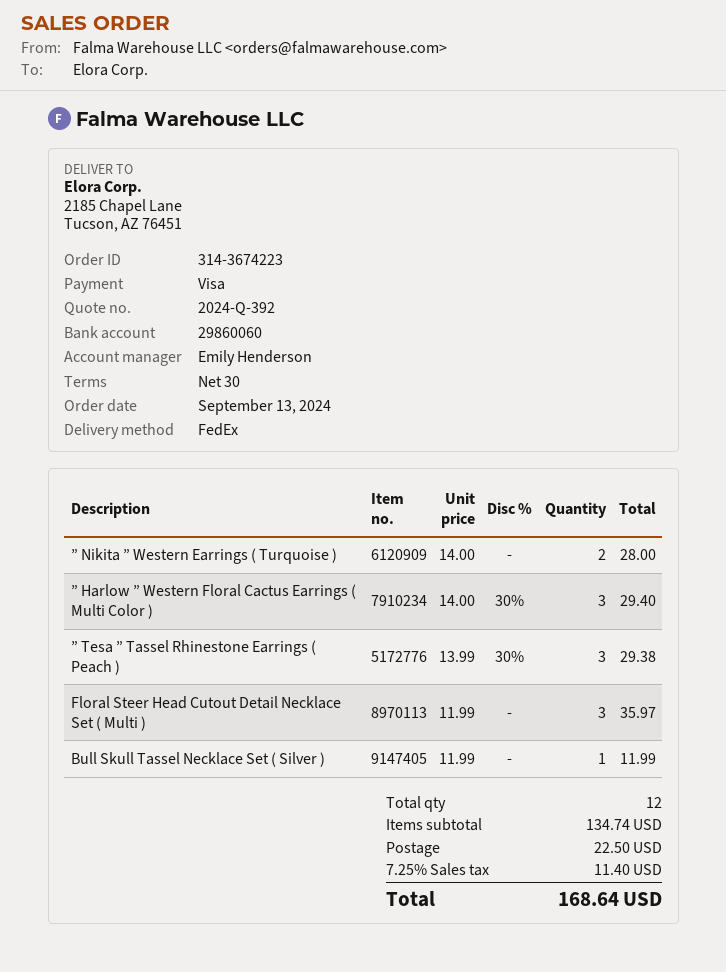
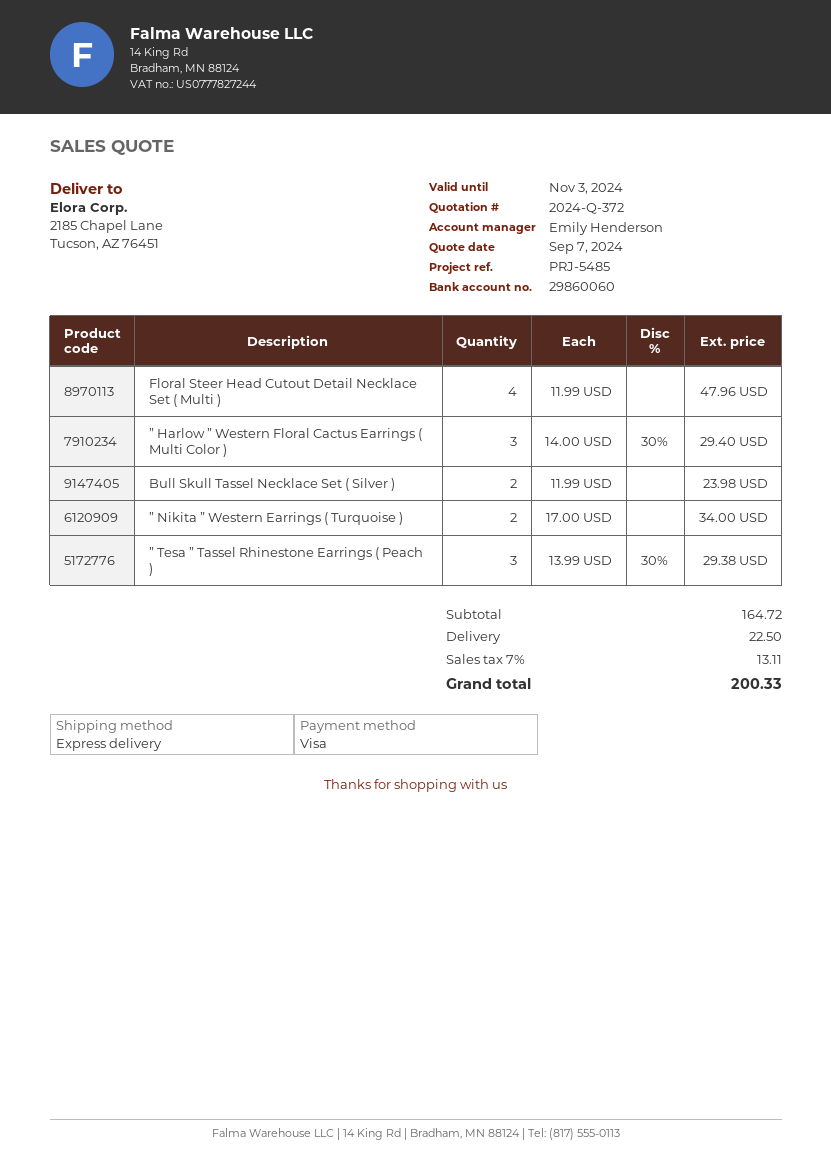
quote number: 2024-Q-392 -> 2024-Q-372
shipping method: FedEx -> express
” Nikita ” Western Earrings ( Turquoise ): 2 x 14.00 = 28.00 -> 2 x 17.00 = 34.00
Floral Steer Head Cutout Detail Necklace Set ( Multi ): 3 x 11.99 = 35.97 -> 4 x 11.99 = 47.96
Bull Skull Tassel Necklace Set ( Silver ): 1 x 11.99 = 11.99 -> 2 x 11.99 = 23.98
subtotal: 134.74 -> 164.72
tax: 7.25% = 11.40 -> 7% = 13.11
total: 168.64 -> 200.33

